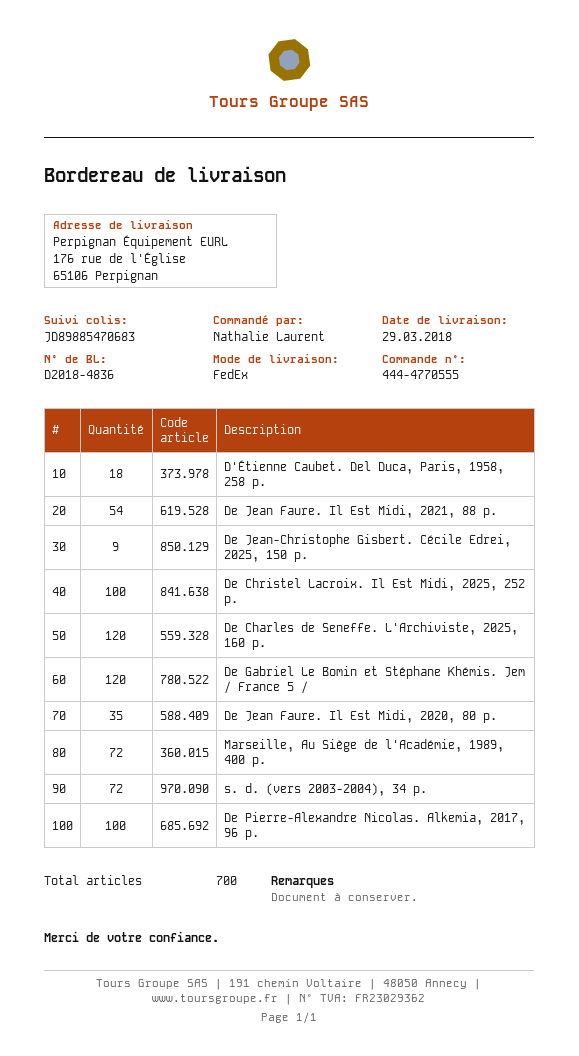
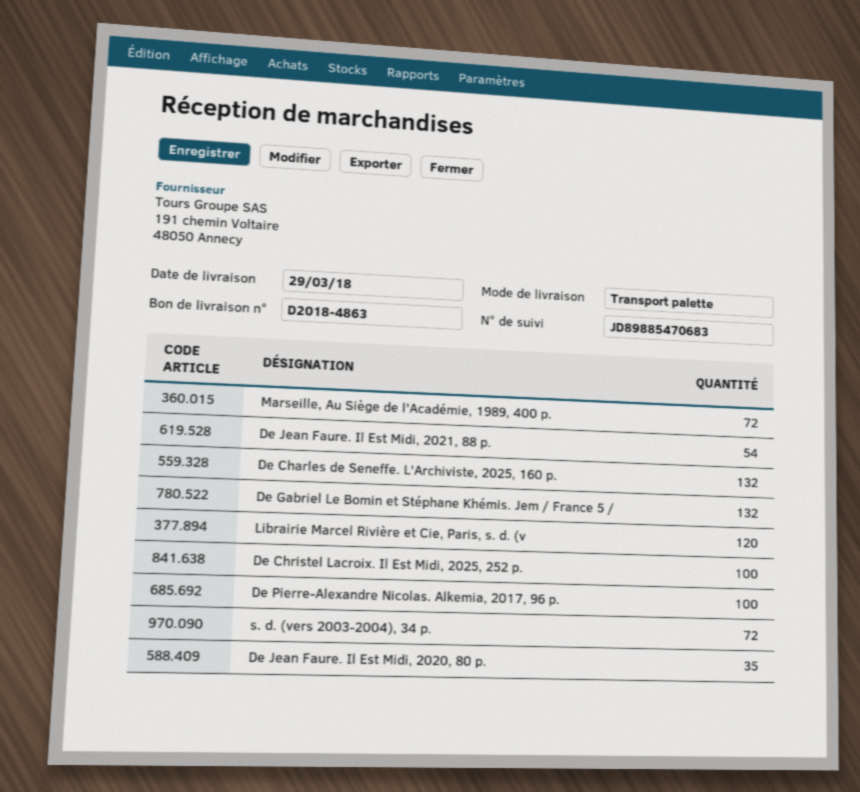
delivery note number: D2018-4836 -> D2018-4863
shipping method: FedEx -> pallet freight
D'Étienne Caubet. Del Duca, Paris, 1958, 258 p.: 18 -> none
De Jean-Christophe Gisbert. Cécile Edrei, 2025, 150 p.: 9 -> none
De Charles de Seneffe. L'Archiviste, 2025, 160 p.: 120 -> 132
De Gabriel Le Bomin et Stéphane Khémis. Jem / France 5 /: 120 -> 132
Librairie Marcel Rivière et Cie, Paris, s. d. (v: none -> 120

